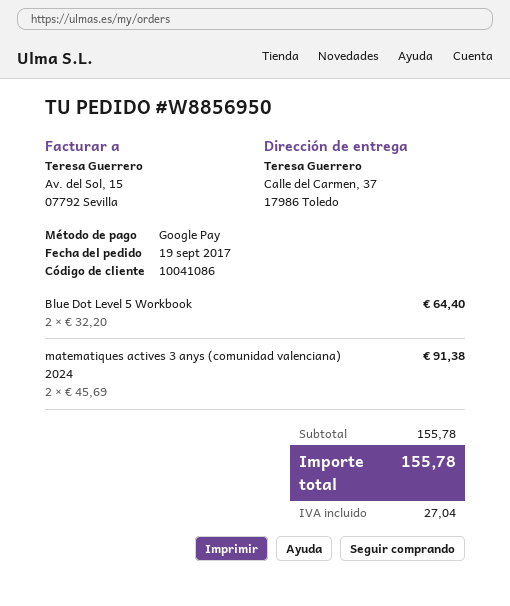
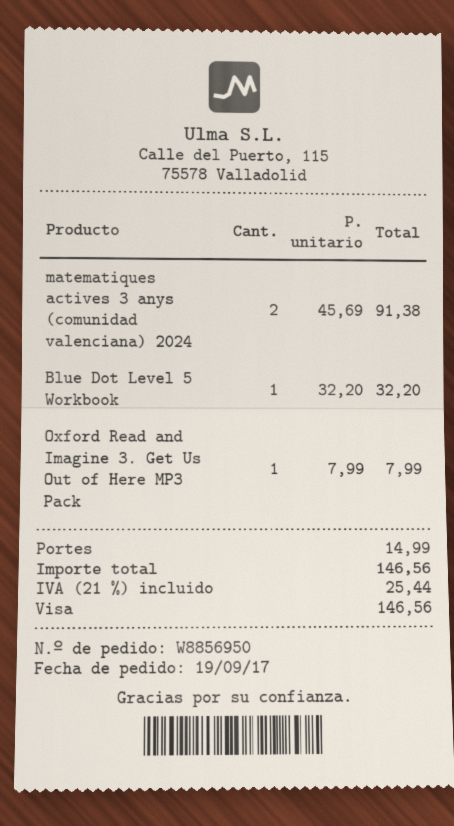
payment method: Google Pay -> Visa
Blue Dot Level 5 Workbook: 2 x 32.20 = 64.40 -> 1 x 32.20 = 32.20
Oxford Read and Imagine 3. Get Us Out of Here MP3 Pack: none -> 1 x 7.99 = 7.99
shipping: none -> 14.99
tax: 27.04 -> 25.44
total: 155.78 -> 146.56

